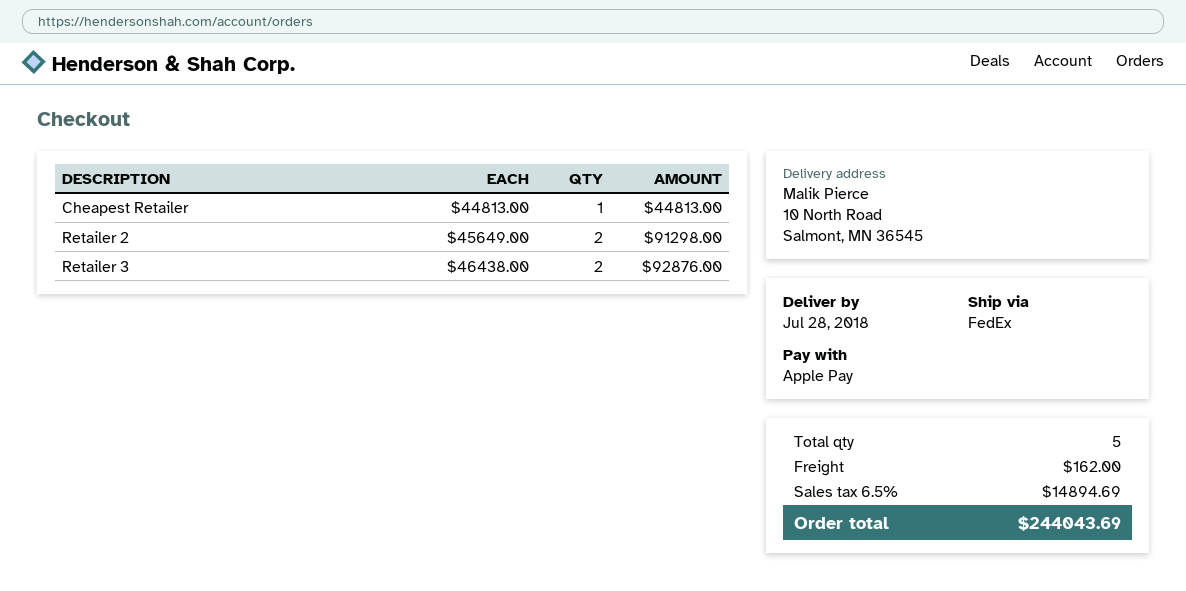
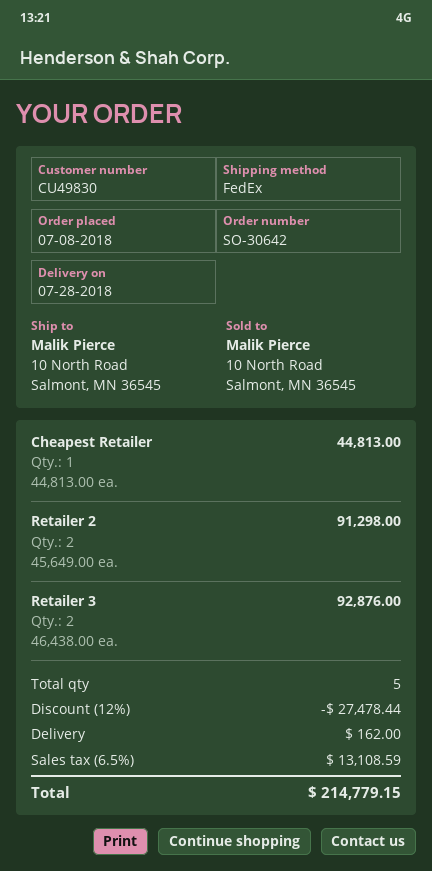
discount: none -> 12% = 27478.44
tax: 6.5% = 14894.69 -> 6.5% = 13108.59
total: 244043.69 -> 214779.15

